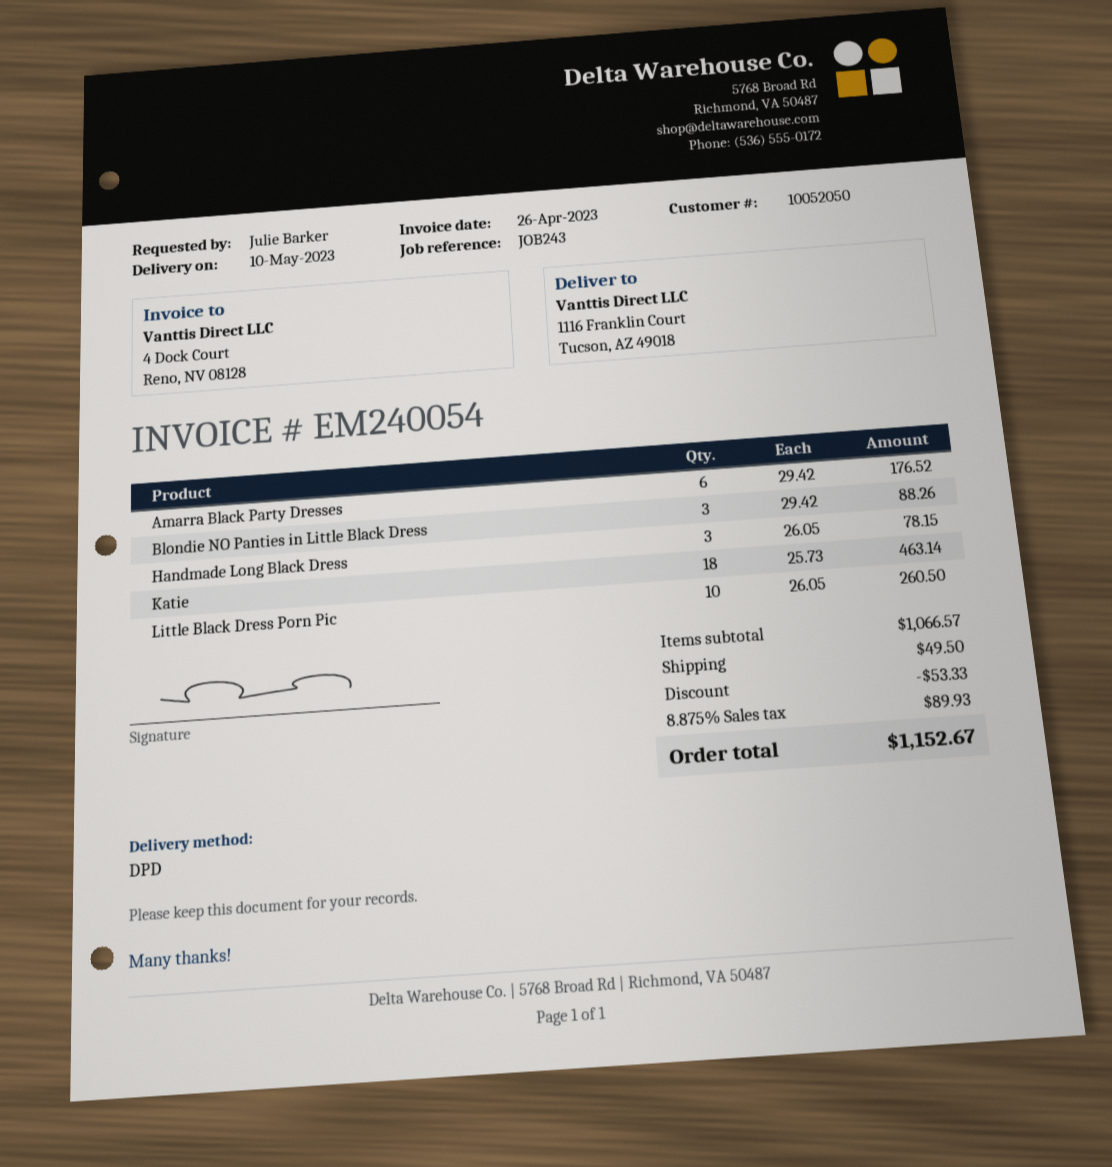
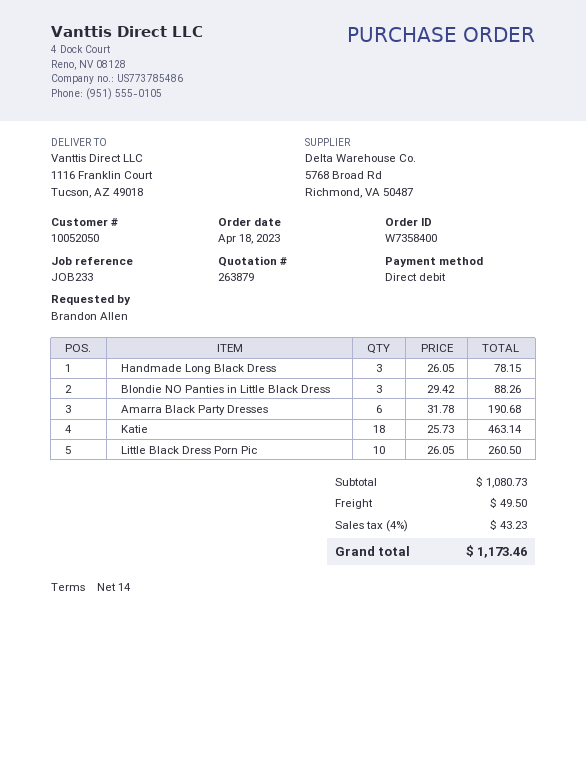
reference: JOB243 -> JOB233
ordered by: Julie Barker -> Brandon Allen
Amarra Black Party Dresses: 6 x 29.42 = 176.52 -> 6 x 31.78 = 190.68
subtotal: 1066.57 -> 1080.73
discount: 53.33 -> none
tax: 8.875% = 89.93 -> 4% = 43.23
total: 1152.67 -> 1173.46

